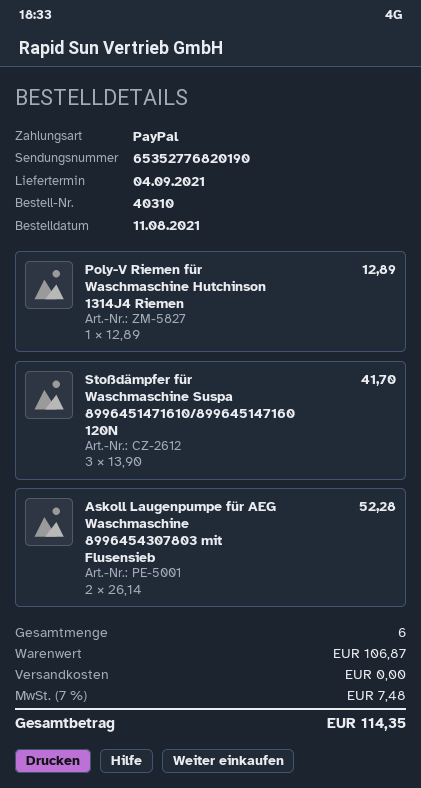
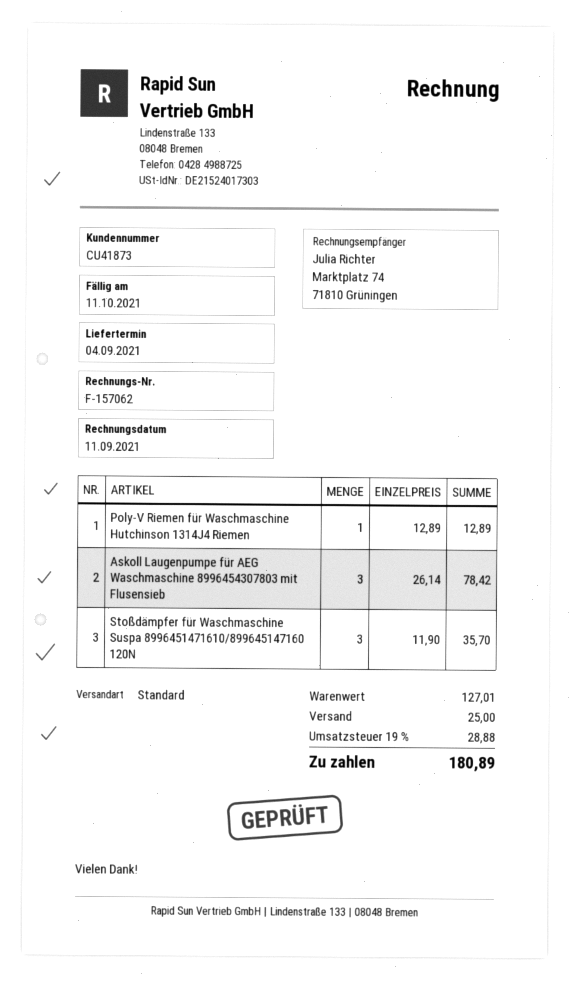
Stoßdämpfer für Waschmaschine Suspa 8996451471610/899645147160 120N: 3 x 13.90 = 41.70 -> 3 x 11.90 = 35.70
Askoll Laugenpumpe für AEG Waschmaschine 8996454307803 mit Flusensieb: 2 x 26.14 = 52.28 -> 3 x 26.14 = 78.42
subtotal: 106.87 -> 127.01
shipping: 0.00 -> 25.00
tax: 7% = 7.48 -> 19% = 28.88
total: 114.35 -> 180.89

